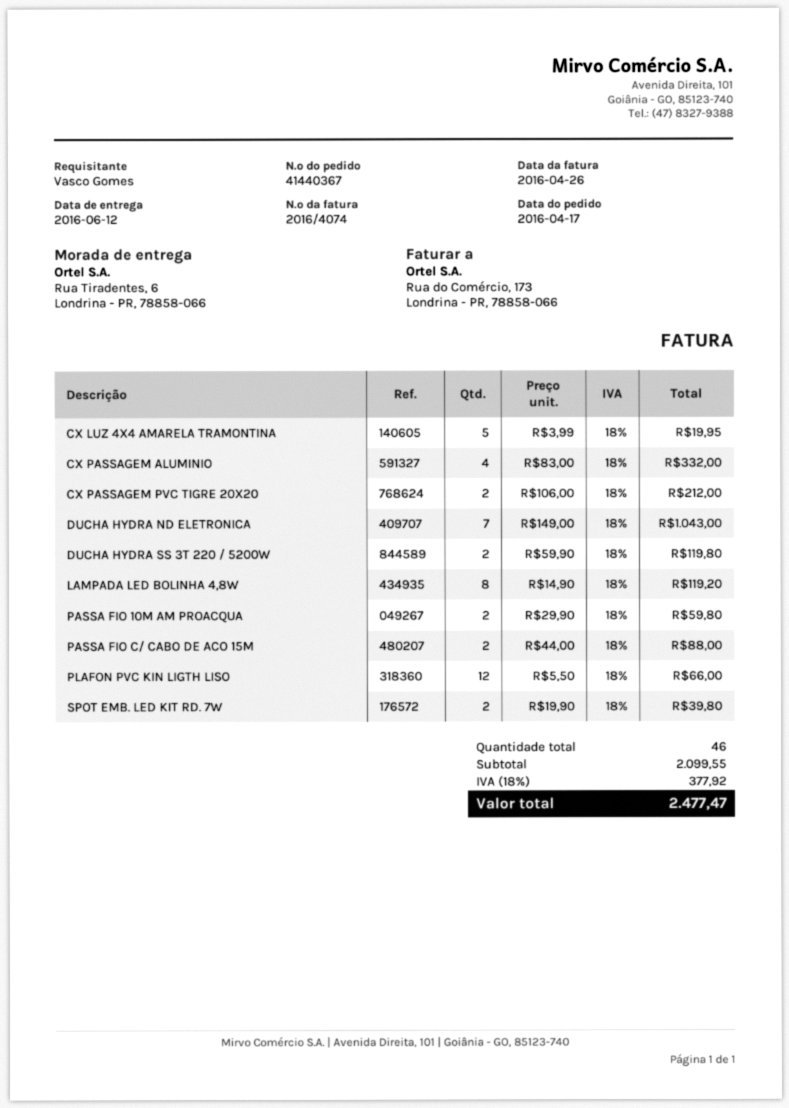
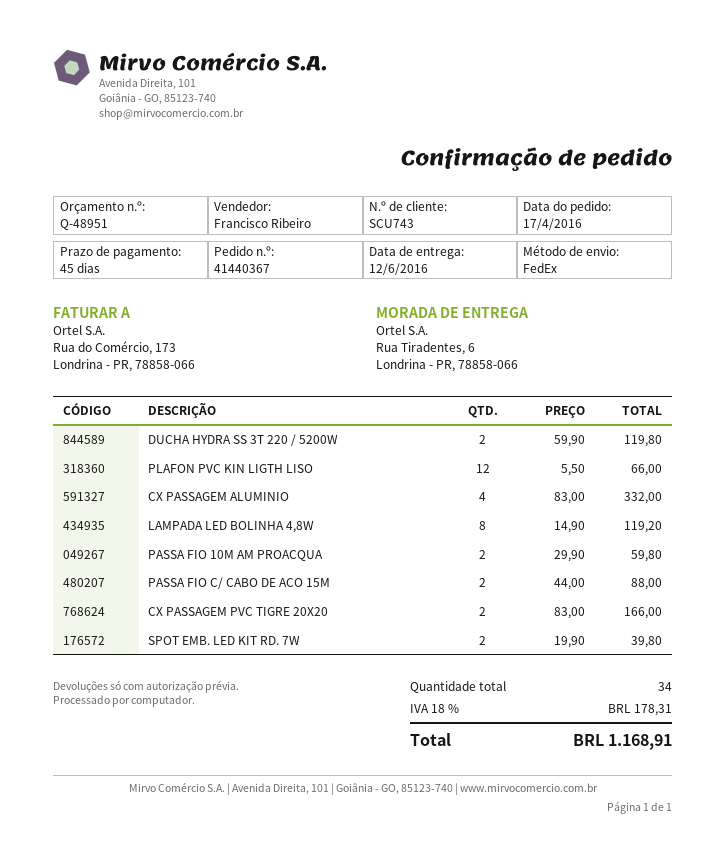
CX LUZ 4X4 AMARELA TRAMONTINA: 5 x 3.99 = 19.95 -> none
CX PASSAGEM PVC TIGRE 20X20: 2 x 106.00 = 212.00 -> 2 x 83.00 = 166.00
DUCHA HYDRA ND ELETRONICA: 7 x 149.00 = 1043.00 -> none
total quantity: 46 -> 34
tax: 18% = 377.92 -> 18% = 178.31
total: 2477.47 -> 1168.91

